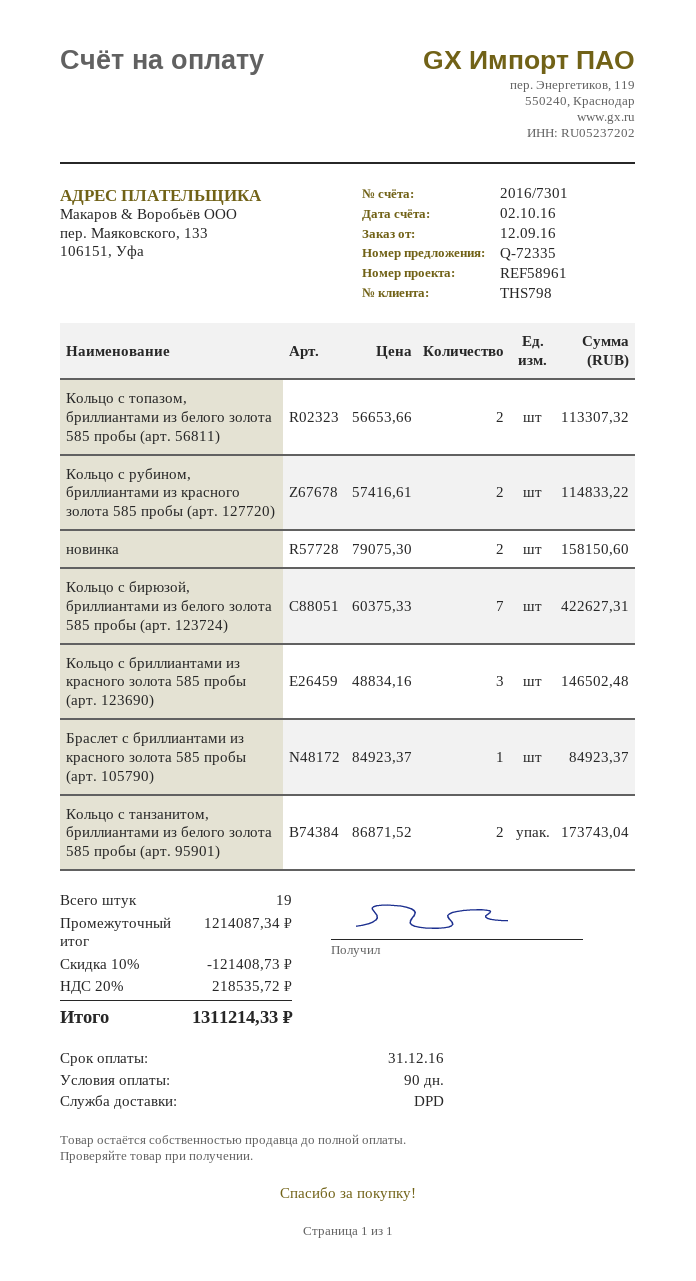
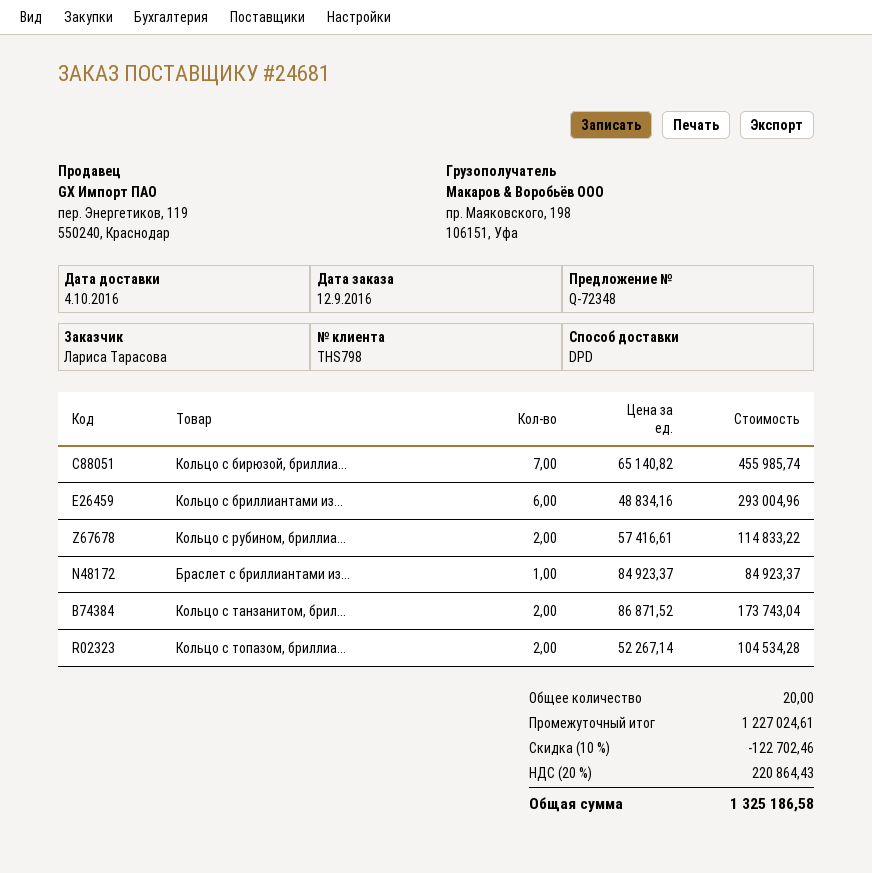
quote number: Q-72335 -> Q-72348
Кольцо с топазом, бриллиантами из белого золота 585 пробы (арт. 56811): 2 x 56653.66 = 113307.32 -> 2 x 52267.14 = 104534.28
новинка: 2 x 79075.30 = 158150.60 -> none
Кольцо с бирюзой, бриллиантами из белого золота 585 пробы (арт. 123724): 7 x 60375.33 = 422627.31 -> 7 x 65140.82 = 455985.74
Кольцо с бриллиантами из красного золота 585 пробы (арт. 123690): 3 x 48834.16 = 146502.48 -> 6 x 48834.16 = 293004.96
total quantity: 19 -> 20
subtotal: 1214087.34 -> 1227024.61
discount: 10% = 121408.73 -> 10% = 122702.46
tax: 20% = 218535.72 -> 20% = 220864.43
total: 1311214.33 -> 1325186.58

